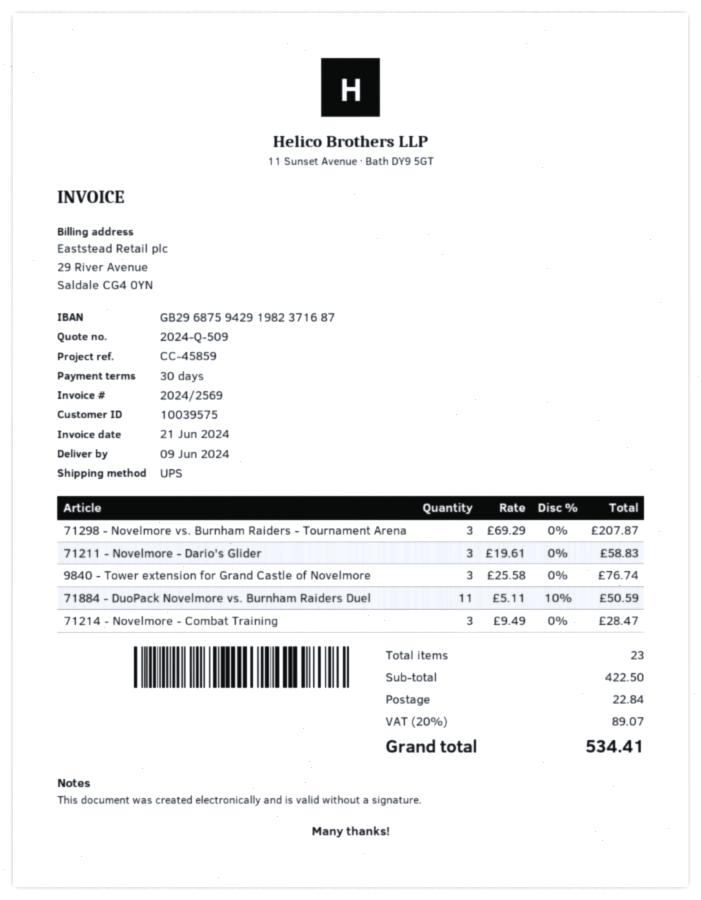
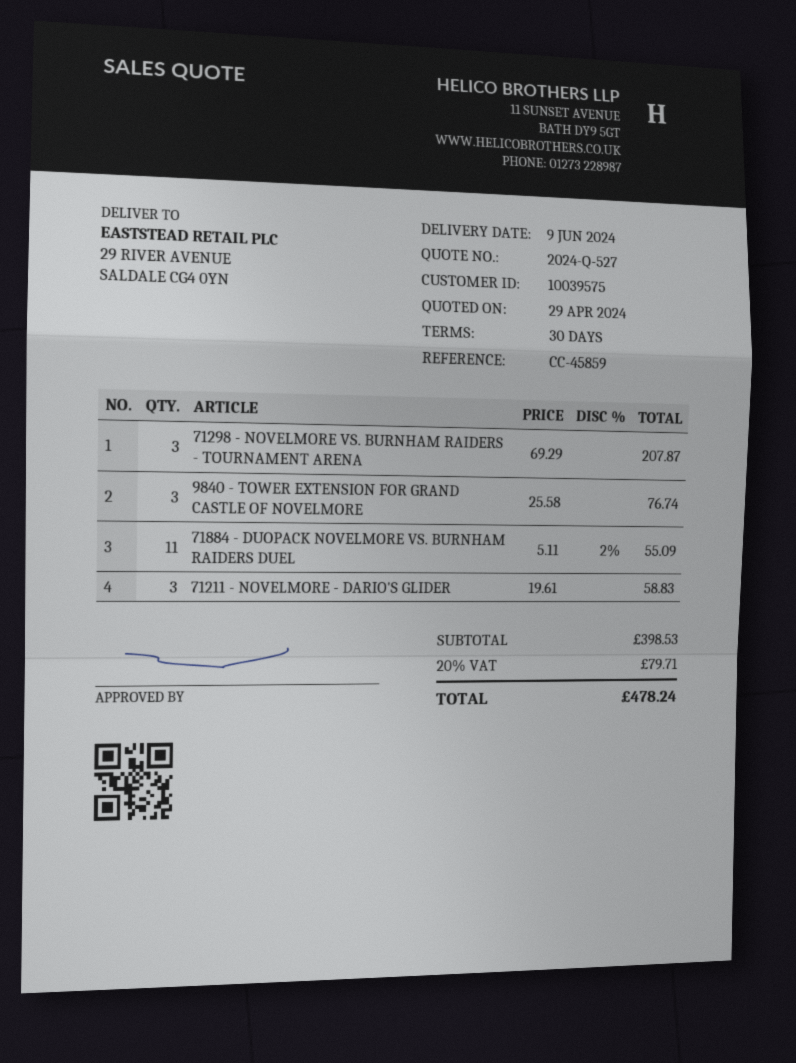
quote number: 2024-Q-509 -> 2024-Q-527
71884 - DuoPack Novelmore vs. Burnham Raiders Duel: 11 x 5.11 - 10% = 50.59 -> 11 x 5.11 - 2% = 55.09
71214 - Novelmore - Combat Training: 3 x 9.49 = 28.47 -> none
subtotal: 422.50 -> 398.53
shipping: 22.84 -> none
tax: 20% = 89.07 -> 20% = 79.71
total: 534.41 -> 478.24

